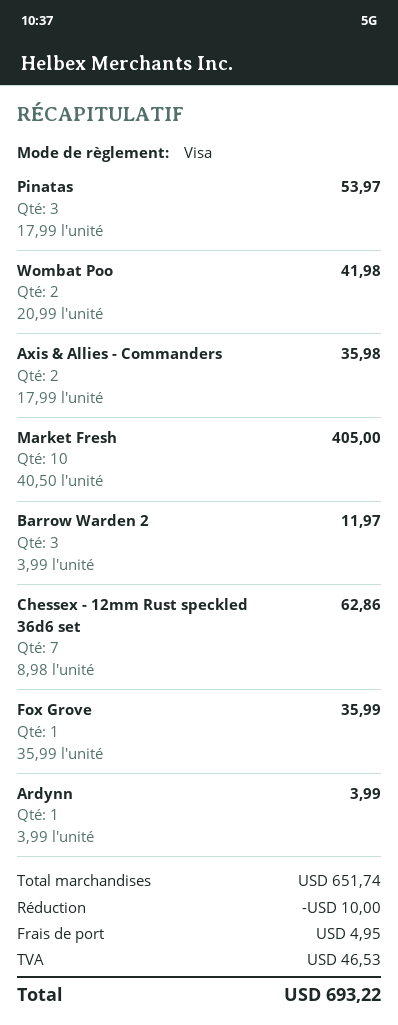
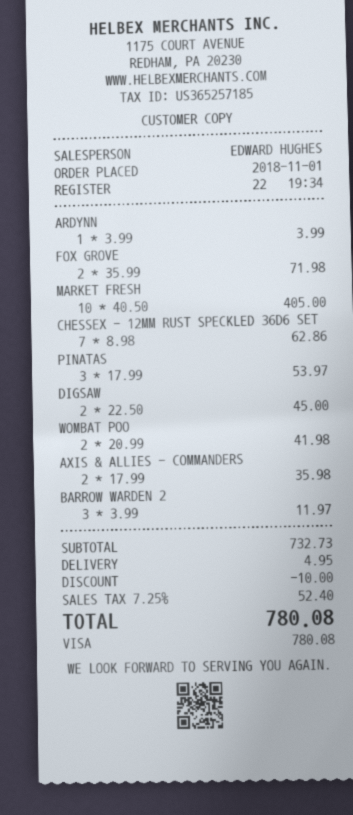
Fox Grove: 1 x 35.99 = 35.99 -> 2 x 35.99 = 71.98
DIGSAW: none -> 2 x 22.50 = 45.00
subtotal: 651.74 -> 732.73
tax: 46.53 -> 52.40
total: 693.22 -> 780.08

